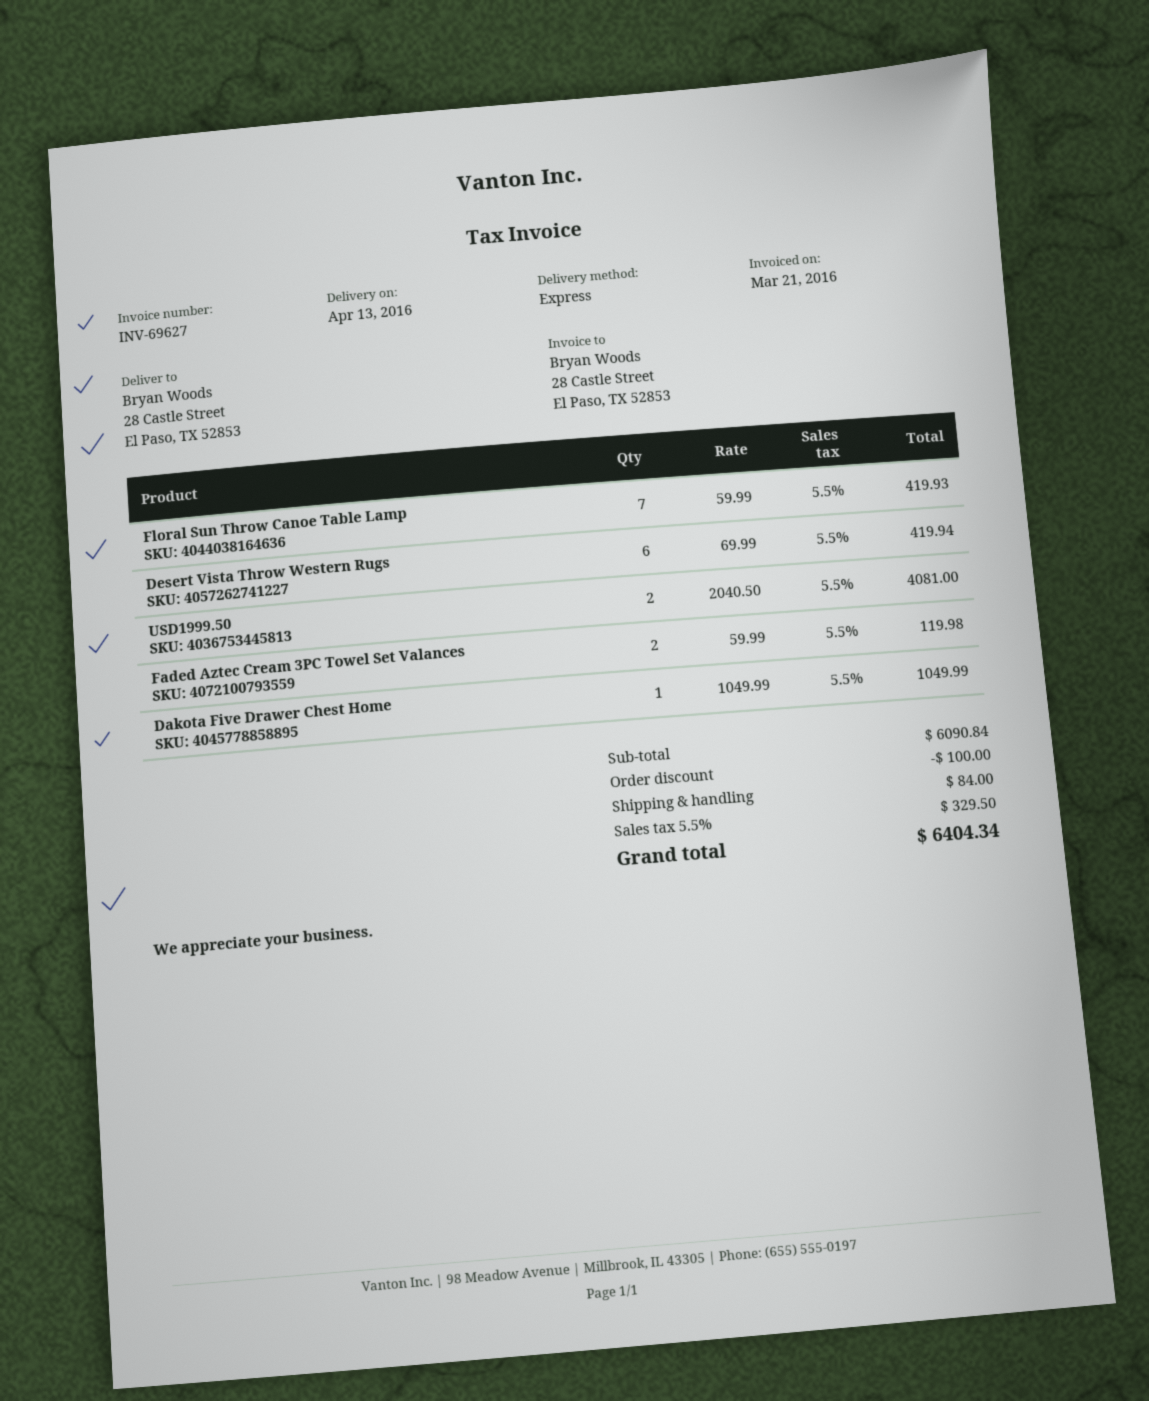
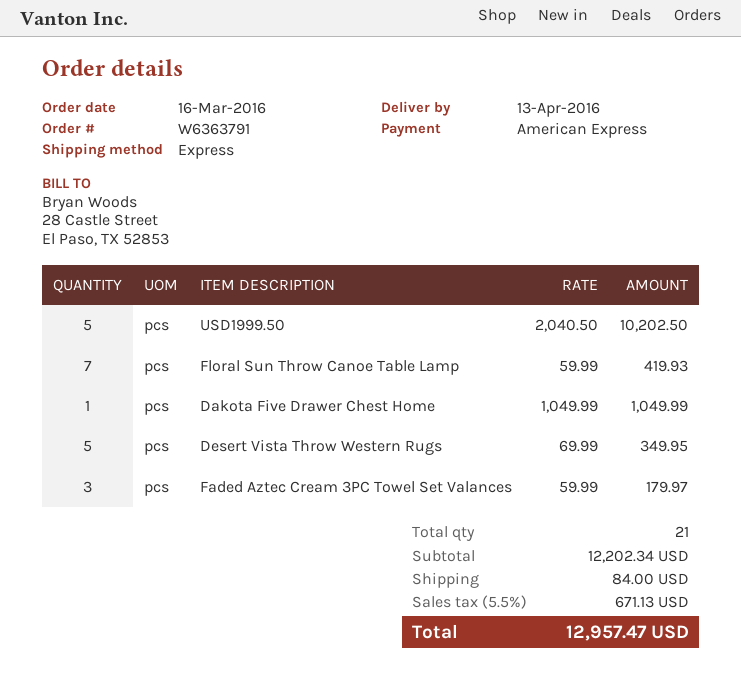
Desert Vista Throw Western Rugs: 6 x 69.99 = 419.94 -> 5 x 69.99 = 349.95
USD1999.50: 2 x 2040.50 = 4081.00 -> 5 x 2040.50 = 10202.50
Faded Aztec Cream 3PC Towel Set Valances: 2 x 59.99 = 119.98 -> 3 x 59.99 = 179.97
subtotal: 6090.84 -> 12202.34
discount: 100.00 -> none
tax: 5.5% = 329.50 -> 5.5% = 671.13
total: 6404.34 -> 12957.47

